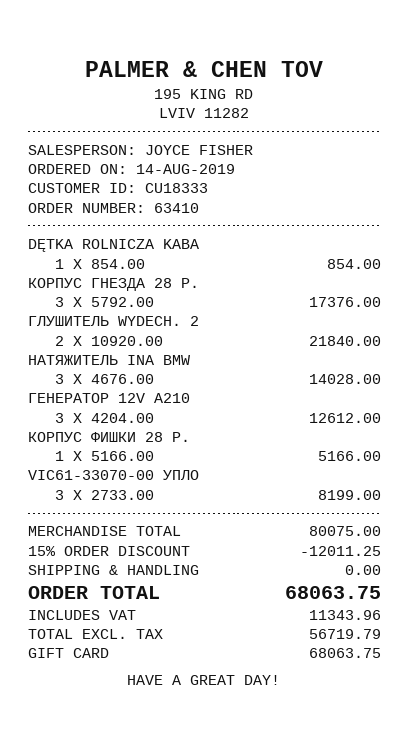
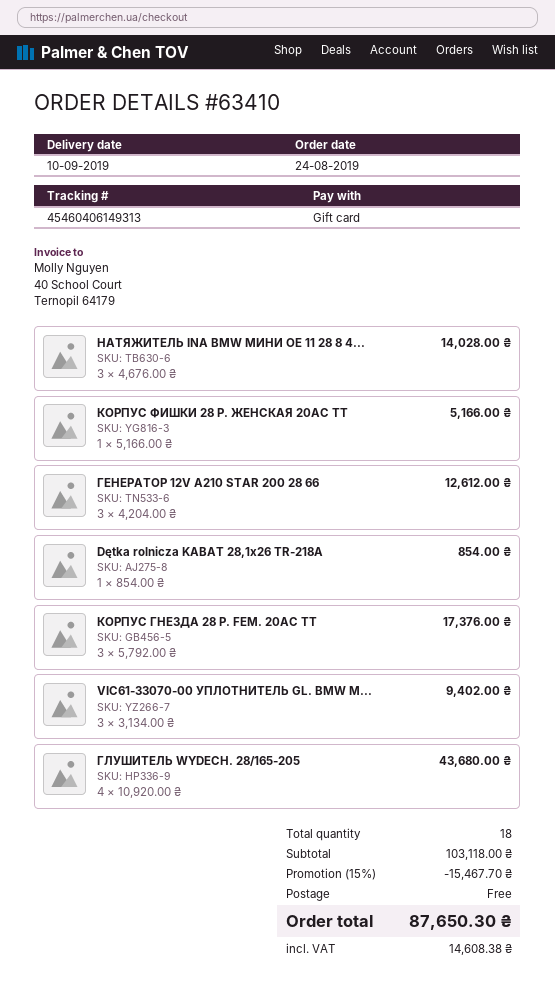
order date: 2019-08-14 -> 2019-08-24
ГЛУШИТЕЛЬ WYDECH. 2: 2 x 10920.00 = 21840.00 -> 4 x 10920.00 = 43680.00
VIC61-33070-00 УПЛО: 3 x 2733.00 = 8199.00 -> 3 x 3134.00 = 9402.00
subtotal: 80075.00 -> 103118.00
discount: 15% = 12011.25 -> 15% = 15467.70
tax: 11343.96 -> 14608.38
total: 68063.75 -> 87650.30

